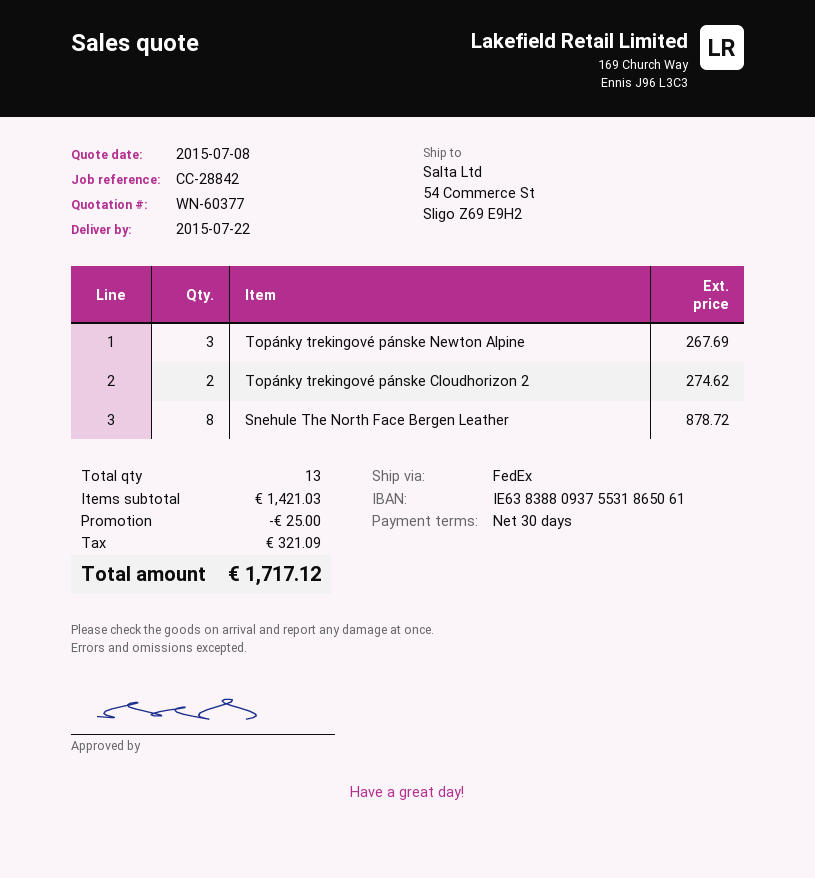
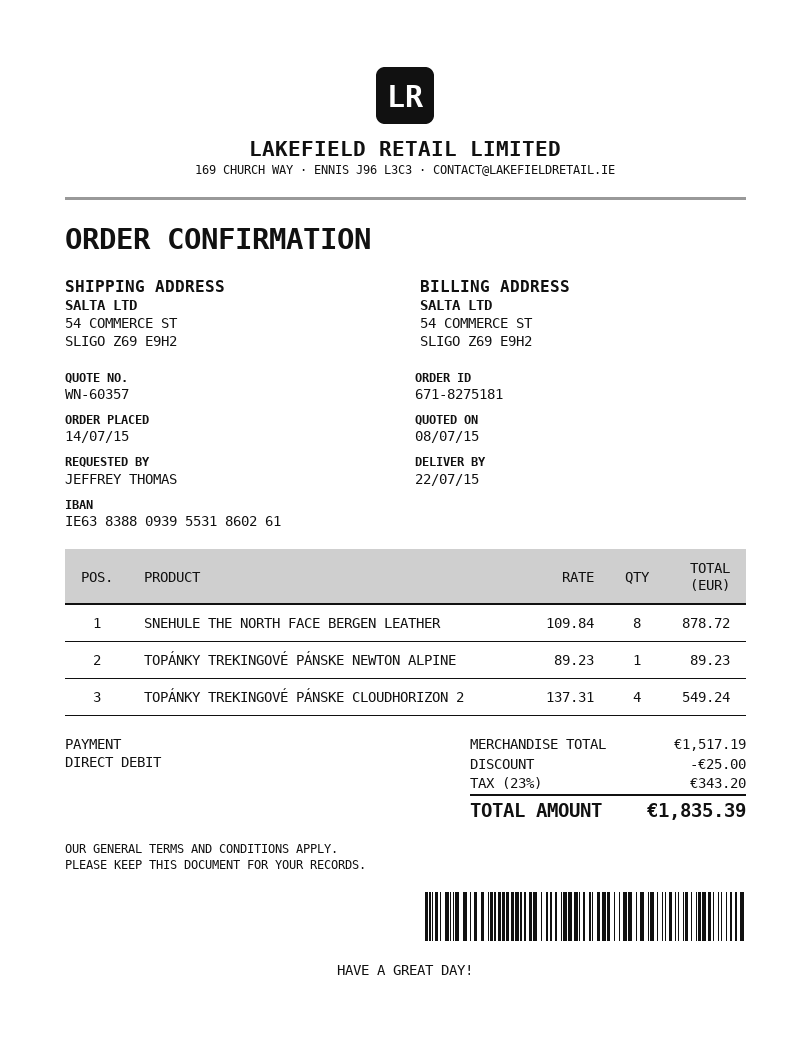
quote number: WN-60377 -> WN-60357
bank account: IE63838809375531865061 -> IE63838809395531860261
Topánky trekingové pánske Newton Alpine: 3 for 267.69 -> 1 for 89.23
Topánky trekingové pánske Cloudhorizon 2: 2 for 274.62 -> 4 for 549.24
subtotal: 1421.03 -> 1517.19
tax: 321.09 -> 343.20
total: 1717.12 -> 1835.39

